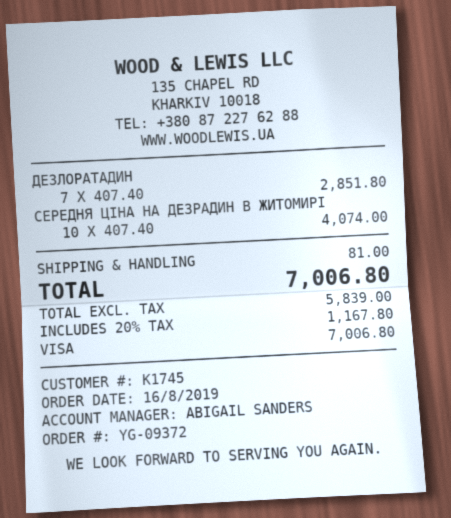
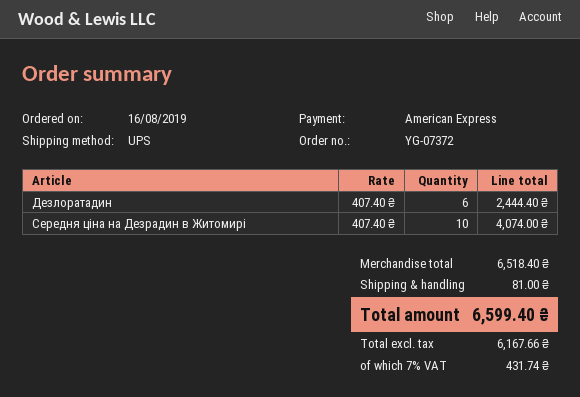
order number: YG-09372 -> YG-07372
payment method: Visa -> American Express
ДЕЗЛОРАТАДИН: 7 x 407.40 = 2851.80 -> 6 x 407.40 = 2444.40
net: 5839.00 -> 6167.66
tax: 20% = 1167.80 -> 7% = 431.74
total: 7006.80 -> 6599.40

